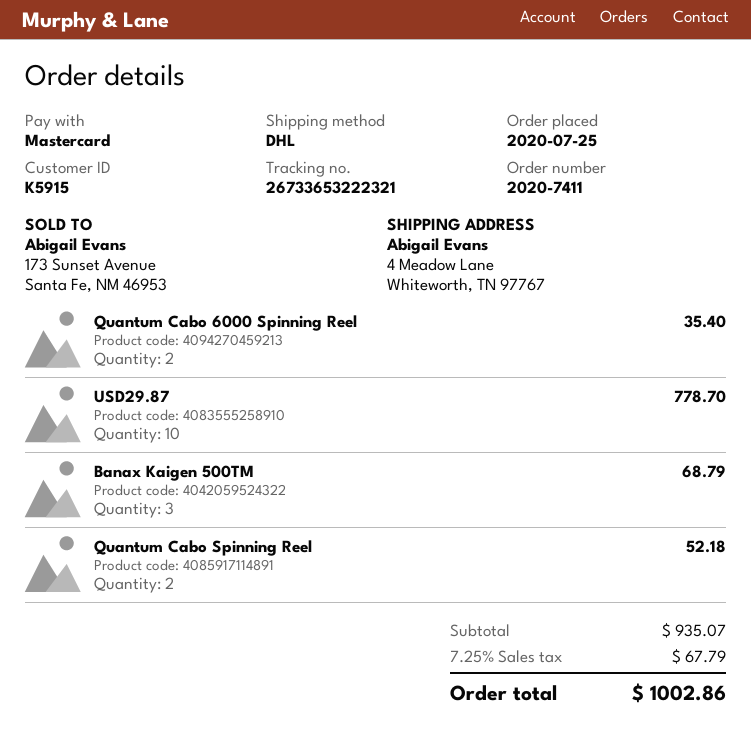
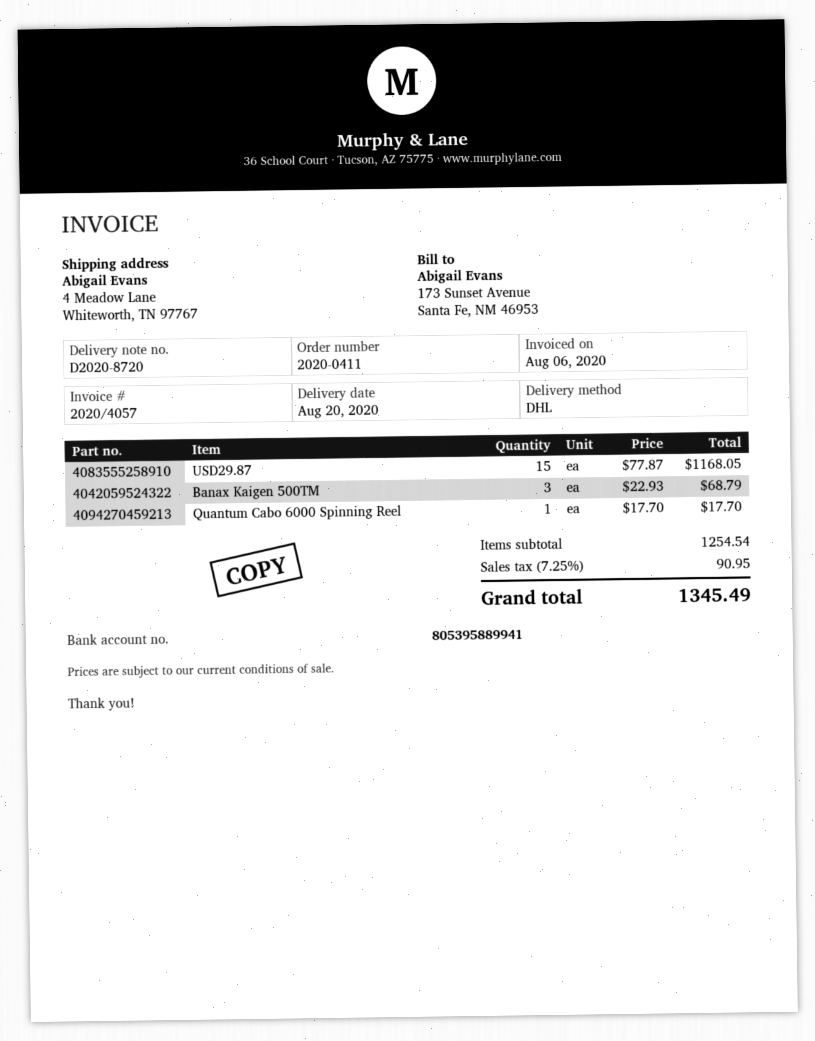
order number: 2020-7411 -> 2020-0411
Quantum Cabo 6000 Spinning Reel: 2 for 35.40 -> 1 for 17.70
USD29.87: 10 for 778.70 -> 15 for 1168.05
Quantum Cabo Spinning Reel: 2 for 52.18 -> none
subtotal: 935.07 -> 1254.54
tax: 7.25% = 67.79 -> 7.25% = 90.95
total: 1002.86 -> 1345.49

